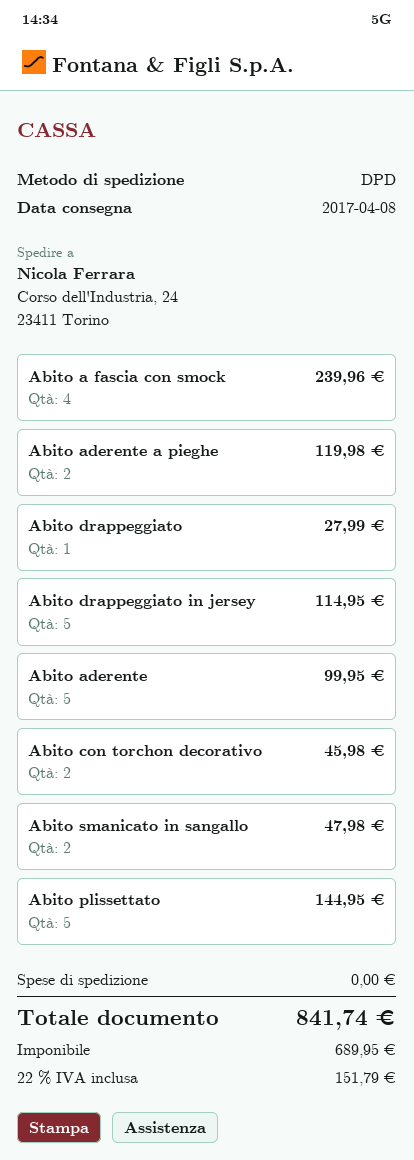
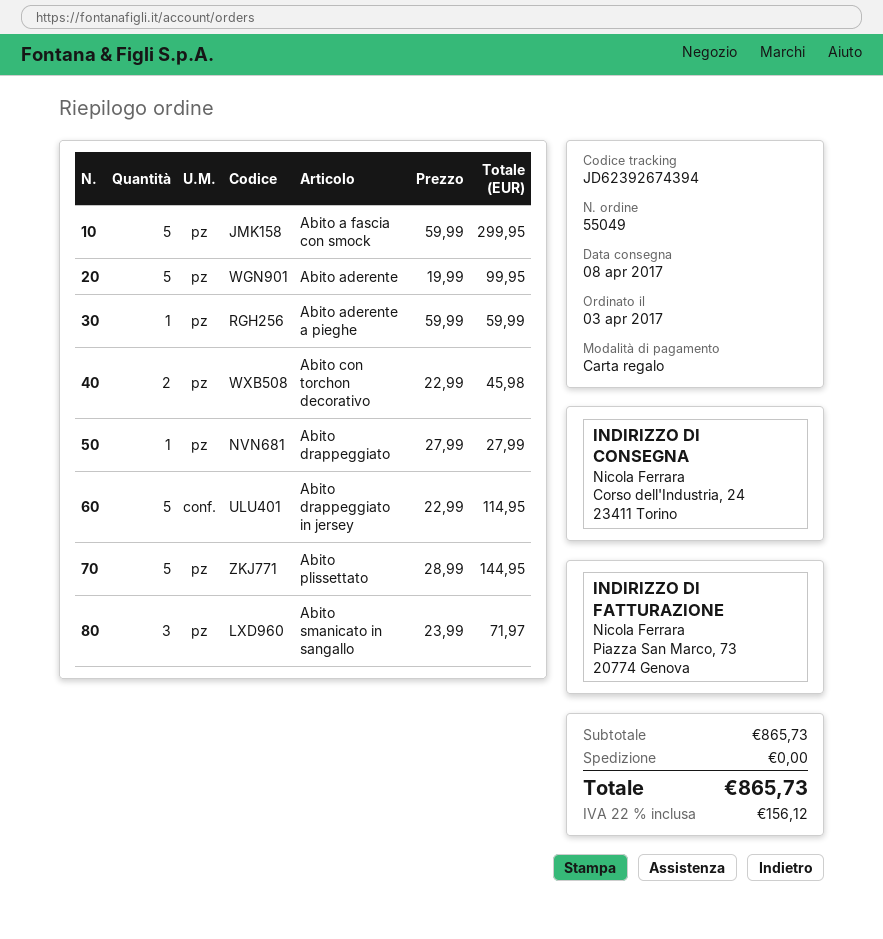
Abito a fascia con smock: 4 for 239.96 -> 5 for 299.95
Abito aderente a pieghe: 2 for 119.98 -> 1 for 59.99
Abito smanicato in sangallo: 2 for 47.98 -> 3 for 71.97
tax: 22% = 151.79 -> 22% = 156.12
total: 841.74 -> 865.73

